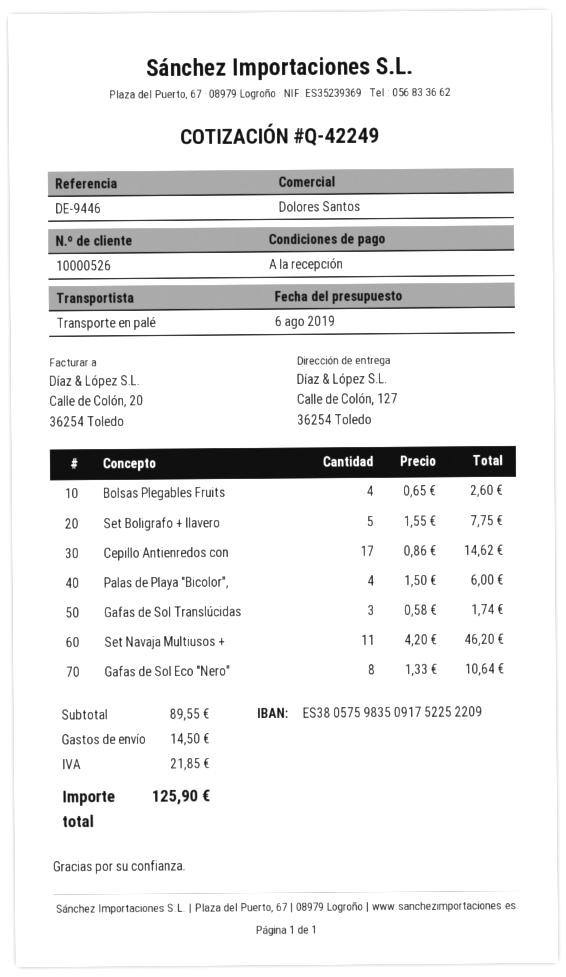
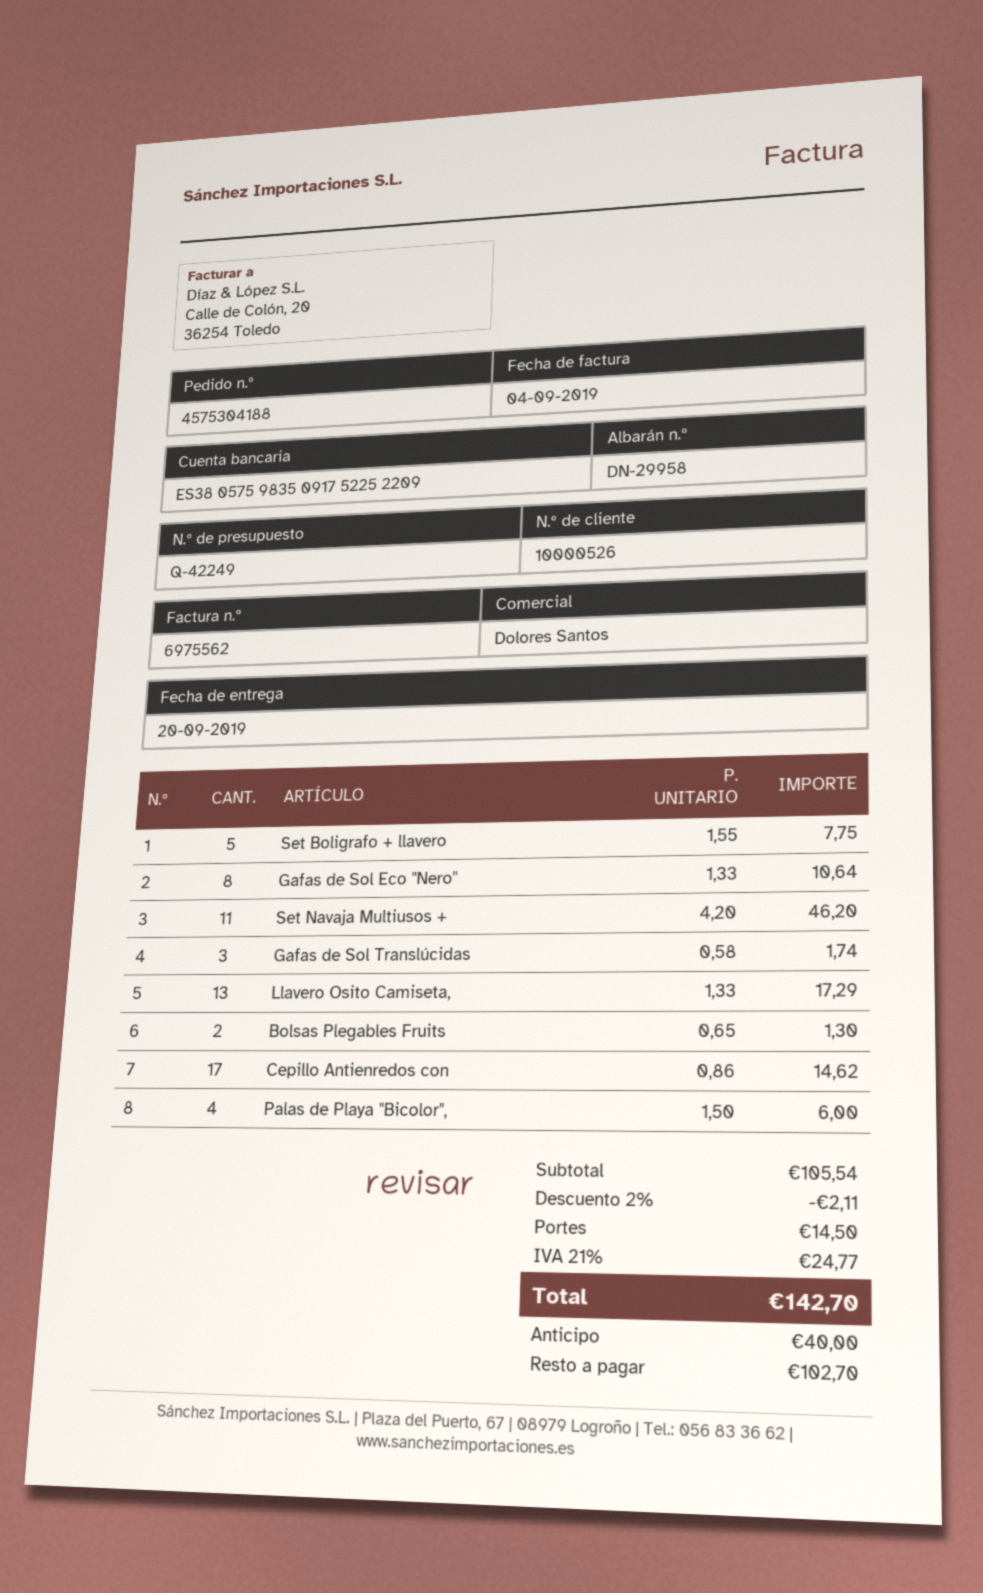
Bolsas Plegables Fruits: 4 x 0.65 = 2.60 -> 2 x 0.65 = 1.30
Llavero Osito Camiseta,: none -> 13 x 1.33 = 17.29
subtotal: 89.55 -> 105.54
discount: none -> 2% = 2.11
tax: 21.85 -> 24.77
total: 125.90 -> 142.70

